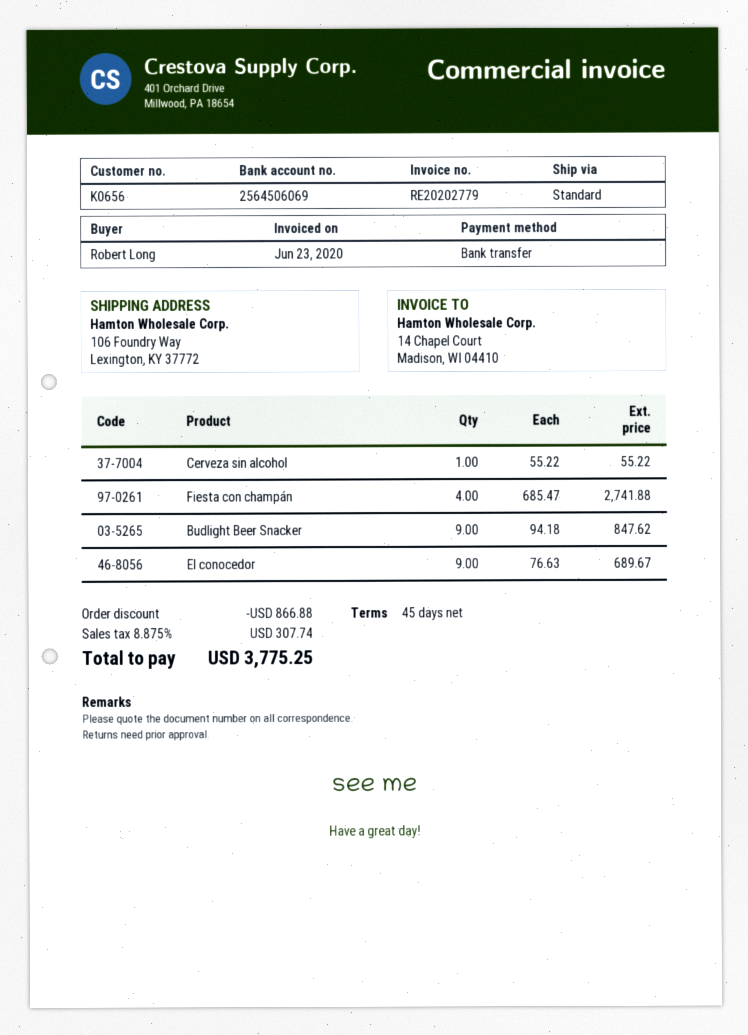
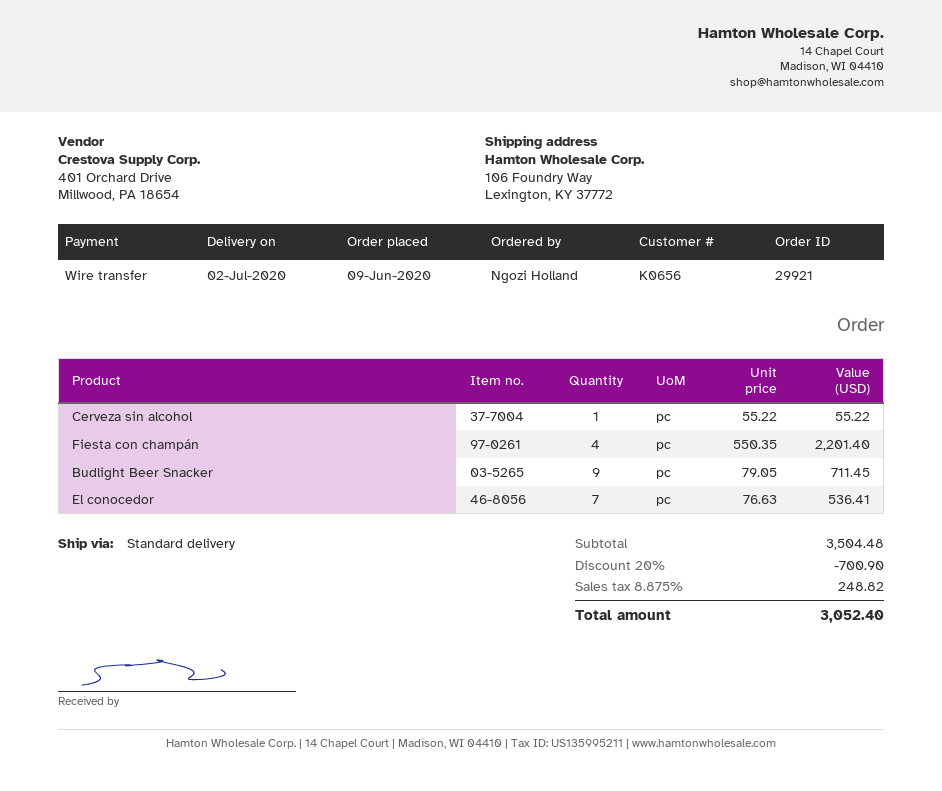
ordered by: Robert Long -> Ngozi Holland
Fiesta con champán: 4 x 685.47 = 2741.88 -> 4 x 550.35 = 2201.40
Budlight Beer Snacker: 9 x 94.18 = 847.62 -> 9 x 79.05 = 711.45
El conocedor: 9 x 76.63 = 689.67 -> 7 x 76.63 = 536.41
discount: 866.88 -> 700.90
tax: 8.875% = 307.74 -> 8.875% = 248.82
total: 3775.25 -> 3052.40

